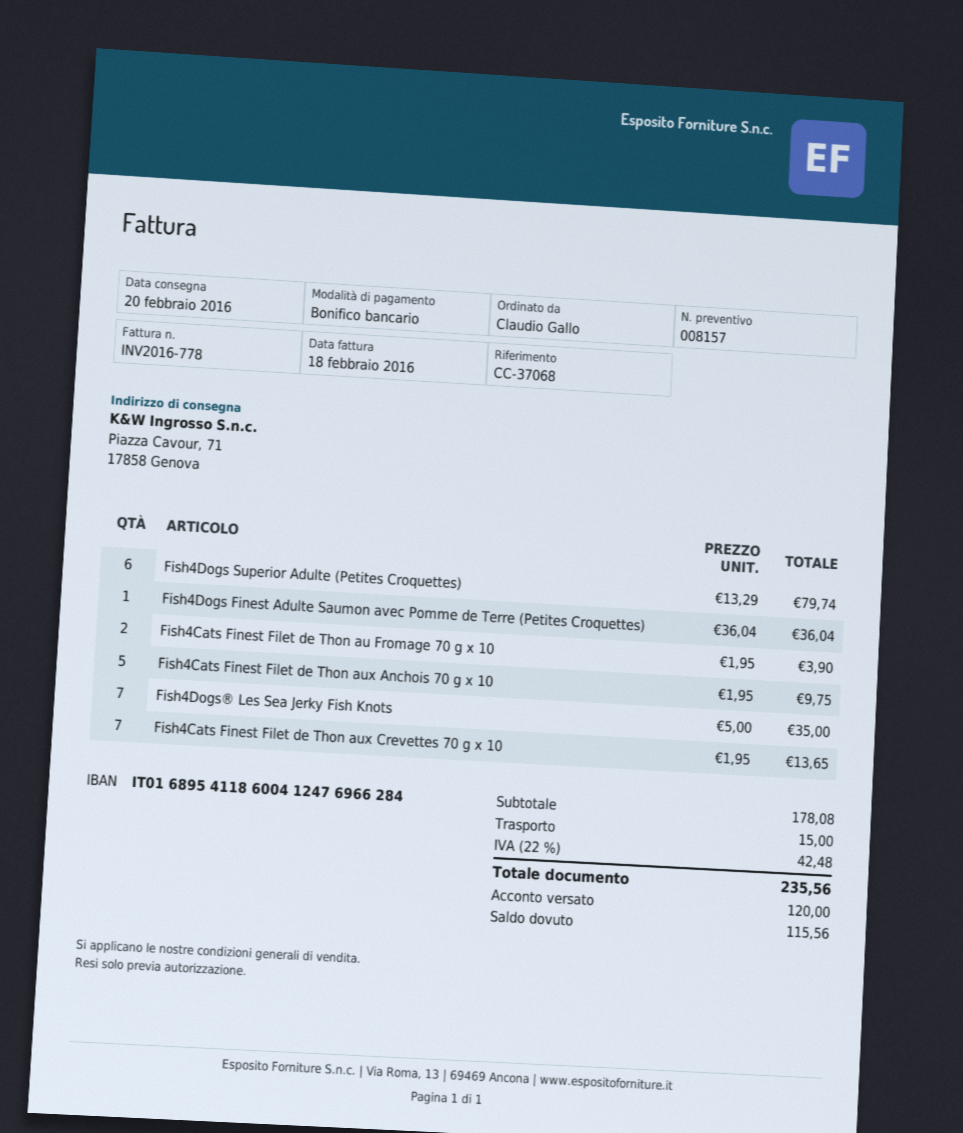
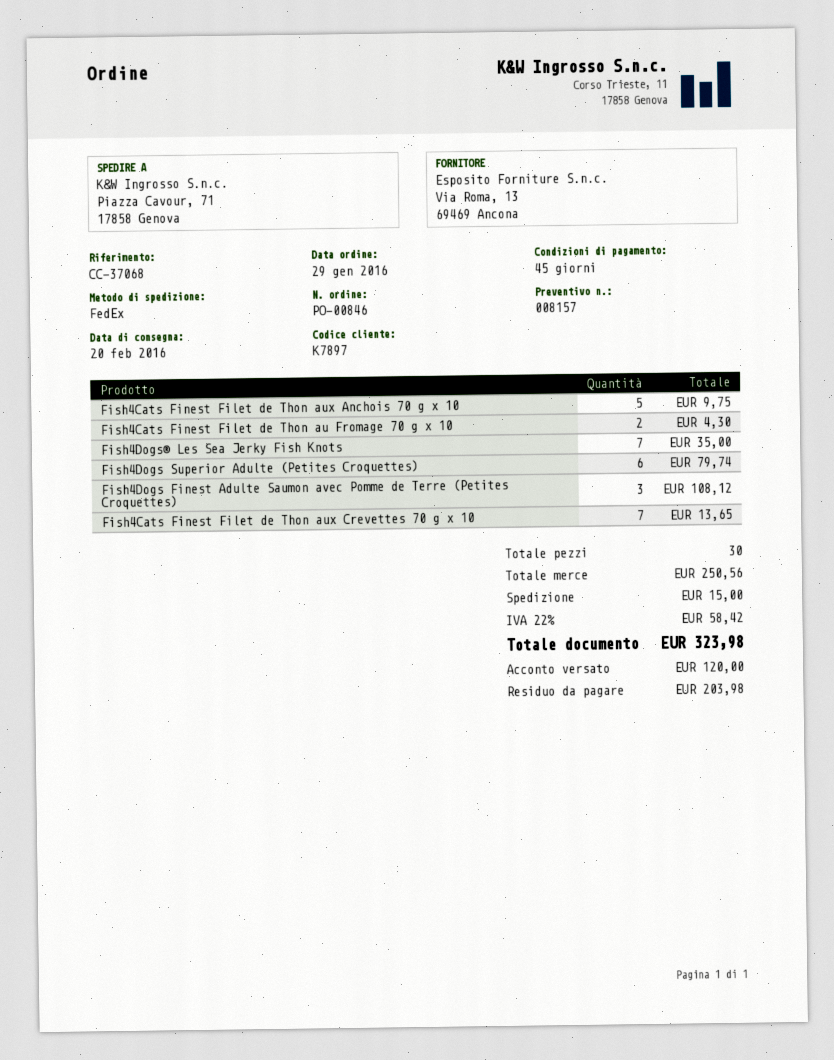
Fish4Dogs Finest Adulte Saumon avec Pomme de Terre (Petites Croquettes): 1 for 36.04 -> 3 for 108.12
Fish4Cats Finest Filet de Thon au Fromage 70 g x 10: 2 for 3.90 -> 2 for 4.30
subtotal: 178.08 -> 250.56
tax: 22% = 42.48 -> 22% = 58.42
total: 235.56 -> 323.98
balance: 115.56 -> 203.98

